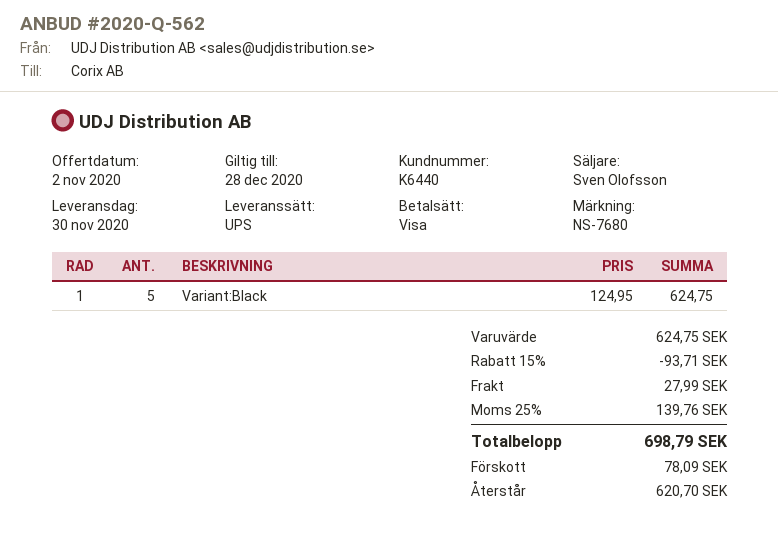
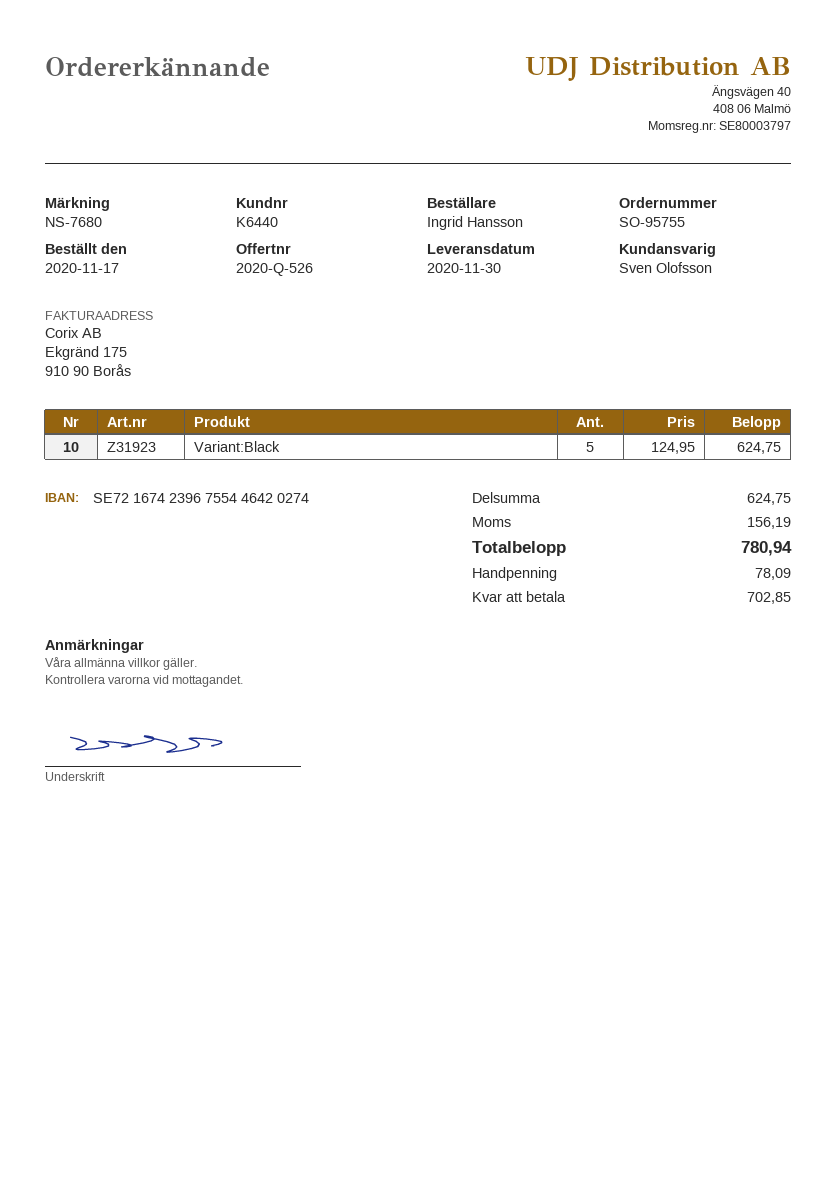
quote number: 2020-Q-562 -> 2020-Q-526
discount: 15% = 93.71 -> none
shipping: 27.99 -> none
tax: 139.76 -> 156.19
total: 698.79 -> 780.94
balance: 620.70 -> 702.85

